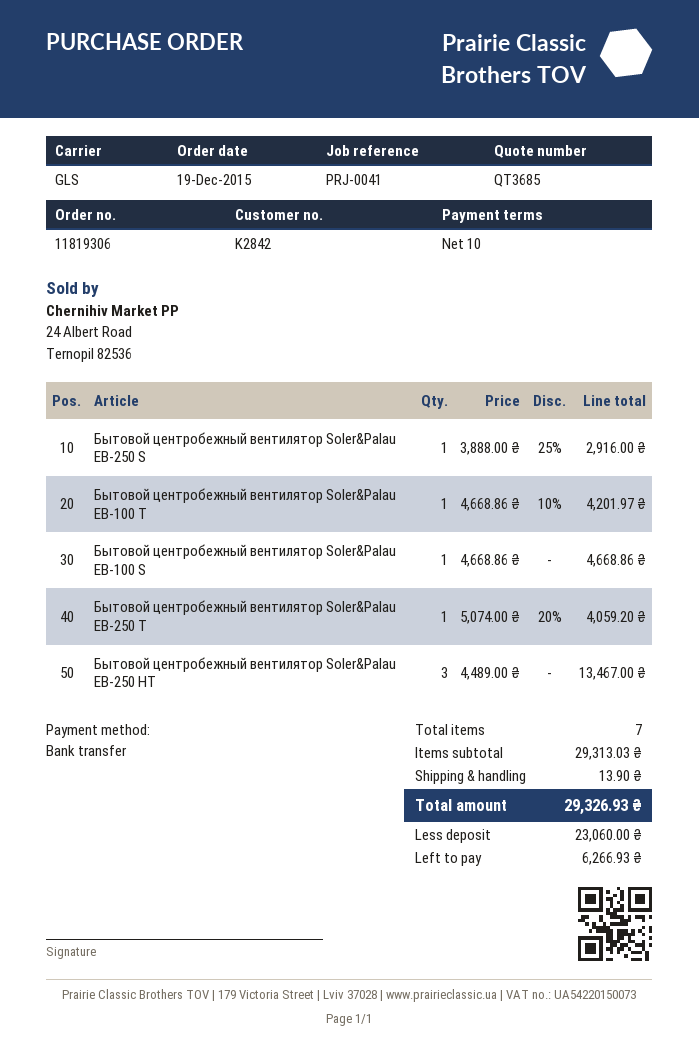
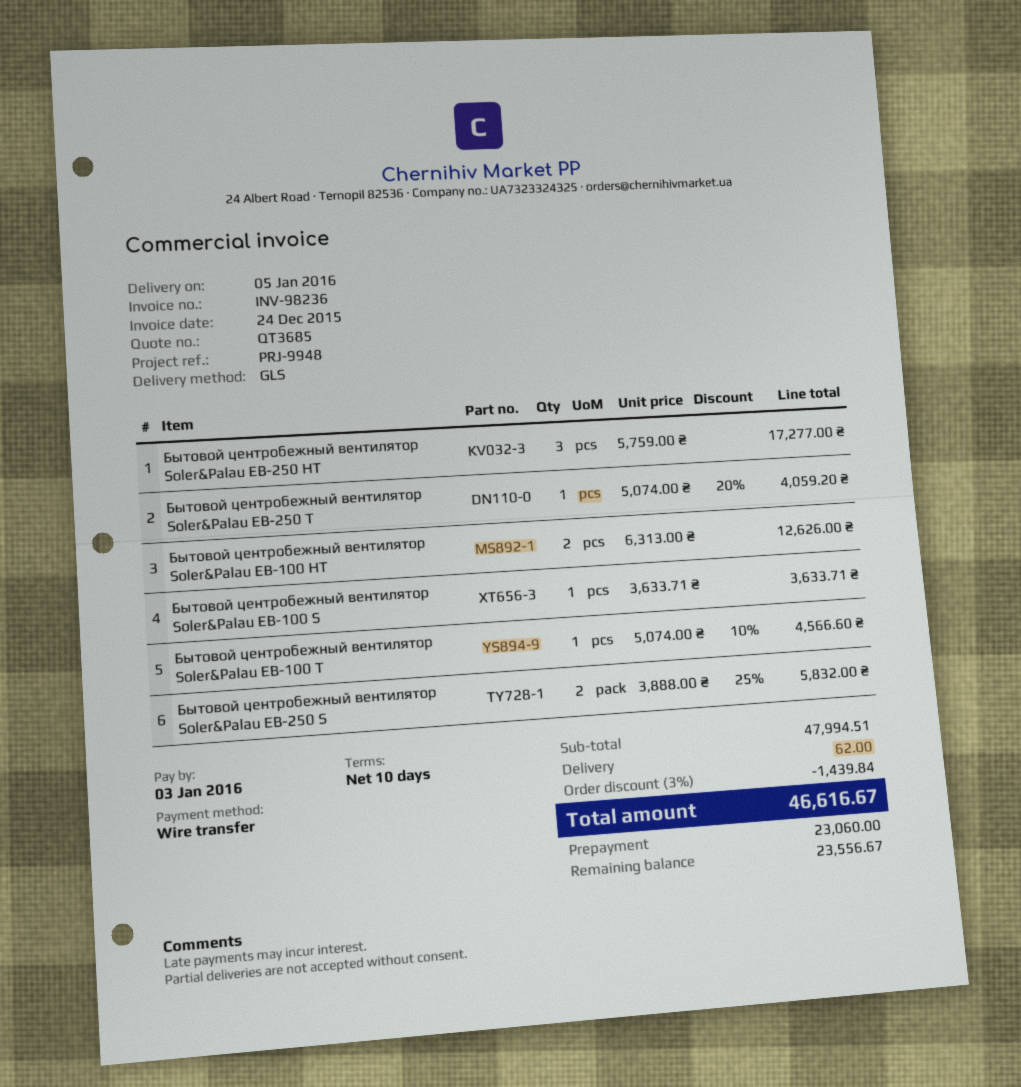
reference: PRJ-0041 -> PRJ-9948
Бытовой центробежный вентилятор Soler&Palau EB-250 S: 1 x 3888.00 - 25% = 2916.00 -> 2 x 3888.00 - 25% = 5832.00
Бытовой центробежный вентилятор Soler&Palau EB-100 T: 1 x 4668.86 - 10% = 4201.97 -> 1 x 5074.00 - 10% = 4566.60
Бытовой центробежный вентилятор Soler&Palau EB-100 S: 1 x 4668.86 = 4668.86 -> 1 x 3633.71 = 3633.71
Бытовой центробежный вентилятор Soler&Palau EB-250 HT: 3 x 4489.00 = 13467.00 -> 3 x 5759.00 = 17277.00
Бытовой центробежный вентилятор Soler&Palau EB-100 HT: none -> 2 x 6313.00 = 12626.00
subtotal: 29313.03 -> 47994.51
discount: none -> 3% = 1439.84
shipping: 13.90 -> 62.00
total: 29326.93 -> 46616.67
balance: 6266.93 -> 23556.67

